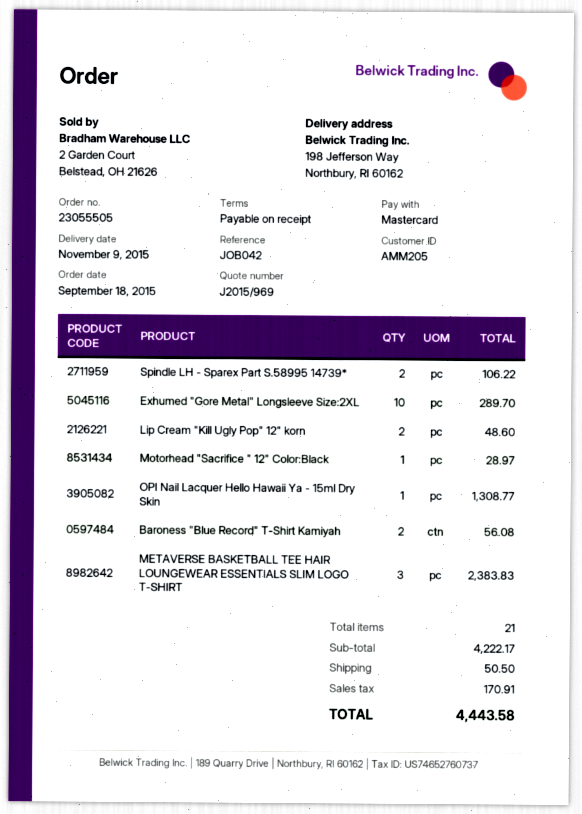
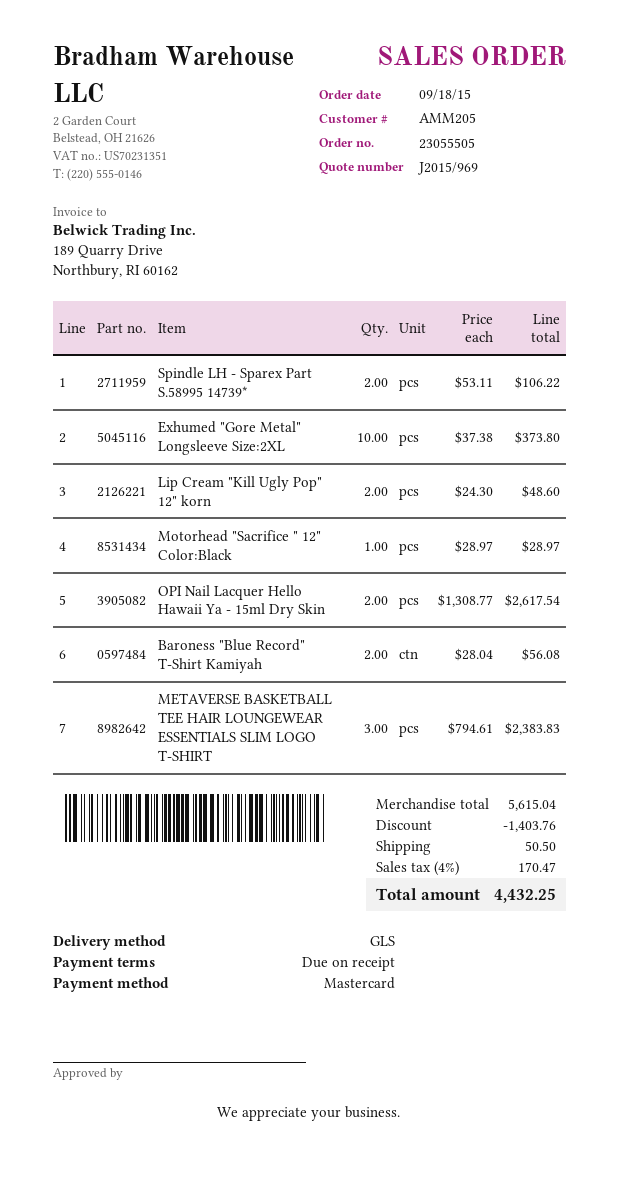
Exhumed "Gore Metal" Longsleeve Size:2XL: 10 for 289.70 -> 10 for 373.80
OPI Nail Lacquer Hello Hawaii Ya - 15ml Dry Skin: 1 for 1308.77 -> 2 for 2617.54
subtotal: 4222.17 -> 5615.04
discount: none -> 1403.76
tax: 170.91 -> 170.47
total: 4443.58 -> 4432.25

